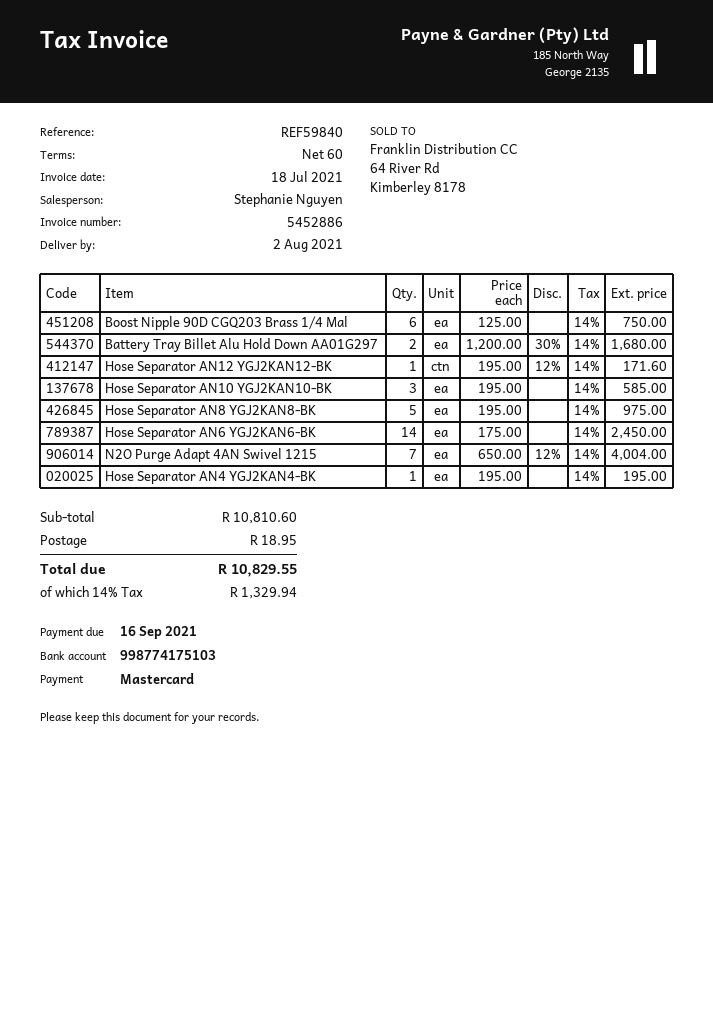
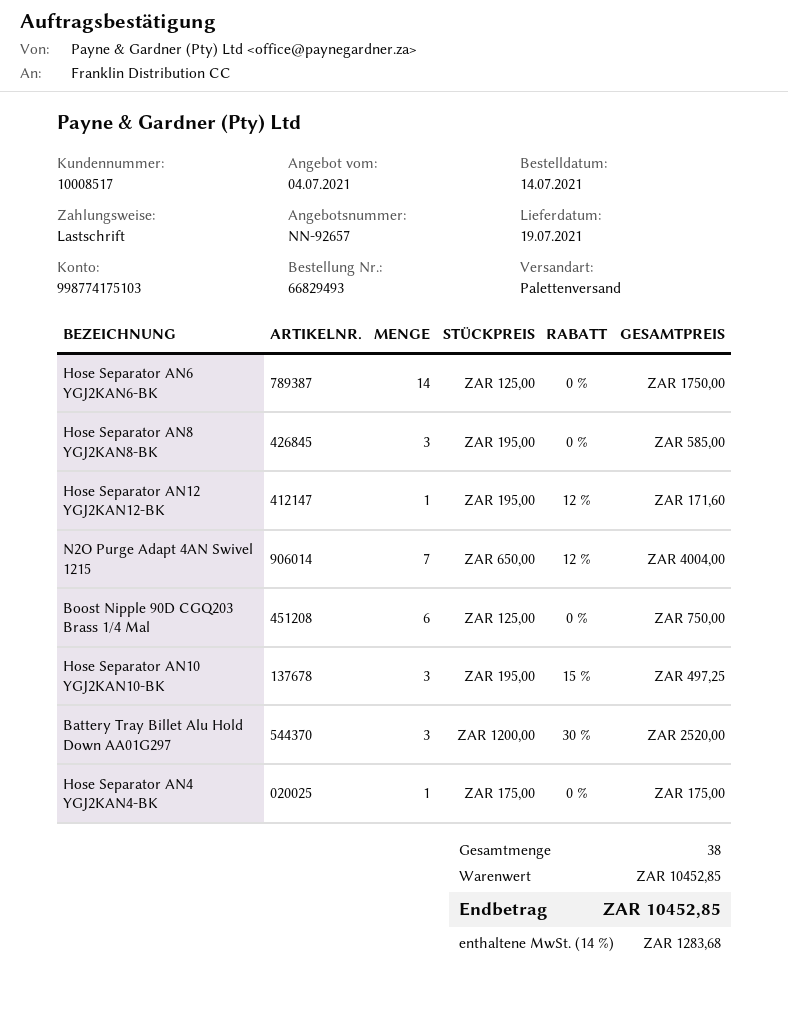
delivery date: 2021-08-02 -> 2021-07-19
payment method: Mastercard -> direct debit
Battery Tray Billet Alu Hold Down AA01G297: 2 x 1200.00 - 30% = 1680.00 -> 3 x 1200.00 - 30% = 2520.00
Hose Separator AN10 YGJ2KAN10-BK: 3 x 195.00 = 585.00 -> 3 x 195.00 - 15% = 497.25
Hose Separator AN8 YGJ2KAN8-BK: 5 x 195.00 = 975.00 -> 3 x 195.00 = 585.00
Hose Separator AN6 YGJ2KAN6-BK: 14 x 175.00 = 2450.00 -> 14 x 125.00 = 1750.00
Hose Separator AN4 YGJ2KAN4-BK: 1 x 195.00 = 195.00 -> 1 x 175.00 = 175.00
subtotal: 10810.60 -> 10452.85
shipping: 18.95 -> none
tax: 14% = 1329.94 -> 14% = 1283.68
total: 10829.55 -> 10452.85

